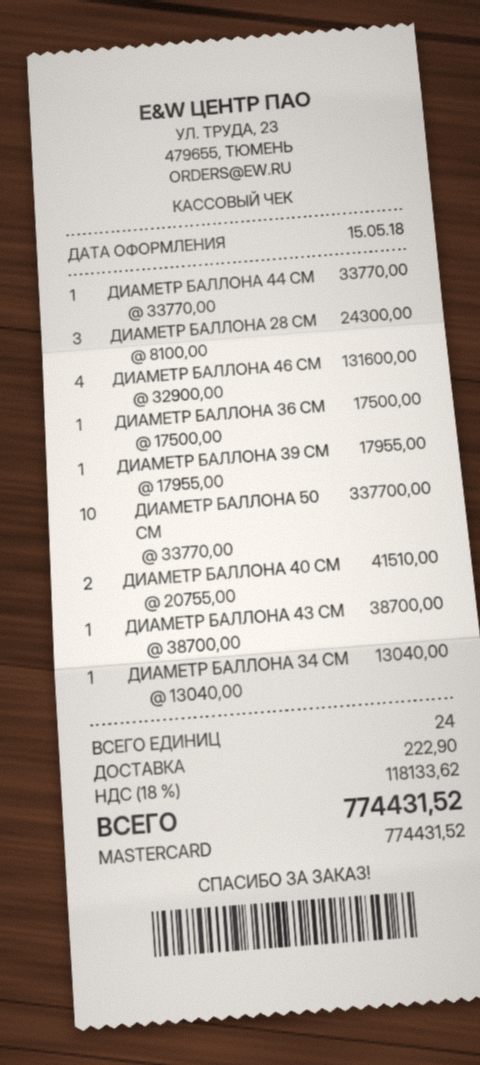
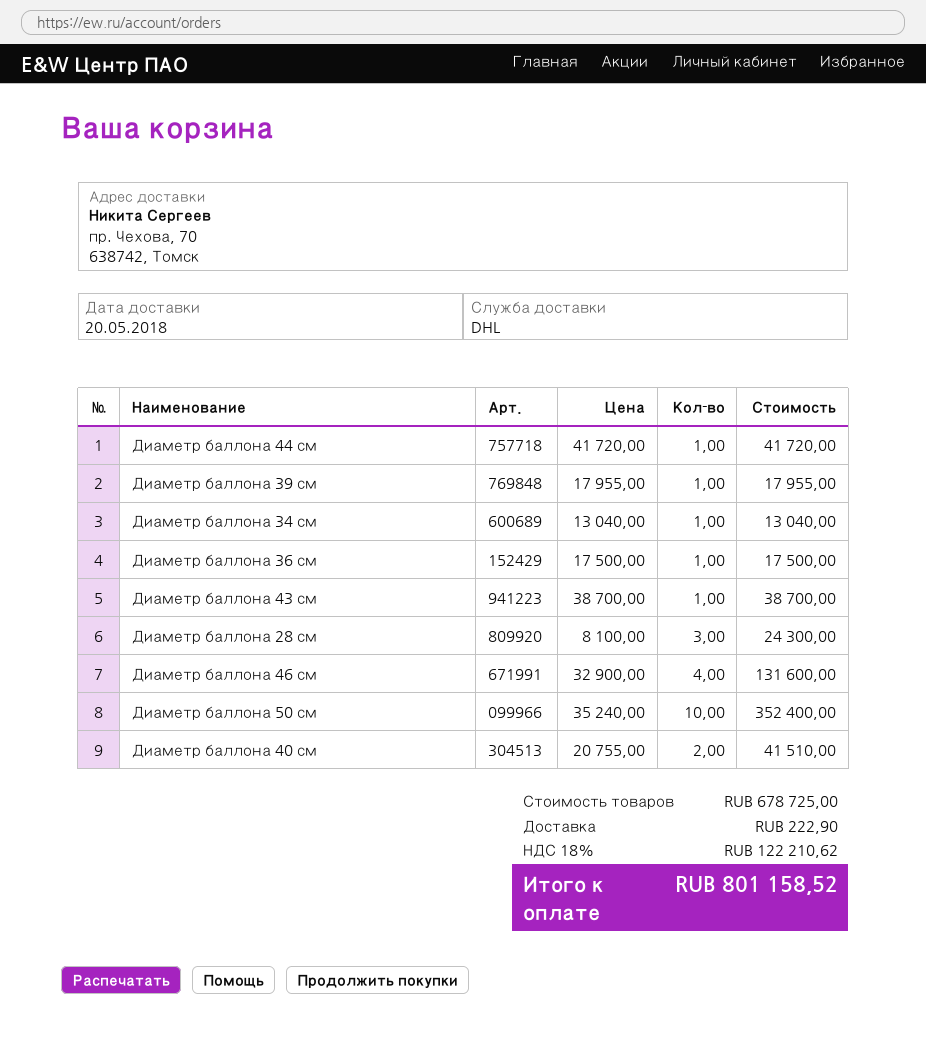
ДИАМЕТР БАЛЛОНА 44 СМ: 1 x 33770.00 = 33770.00 -> 1 x 41720.00 = 41720.00
ДИАМЕТР БАЛЛОНА 50 СМ: 10 x 33770.00 = 337700.00 -> 10 x 35240.00 = 352400.00
tax: 18% = 118133.62 -> 18% = 122210.62
total: 774431.52 -> 801158.52

